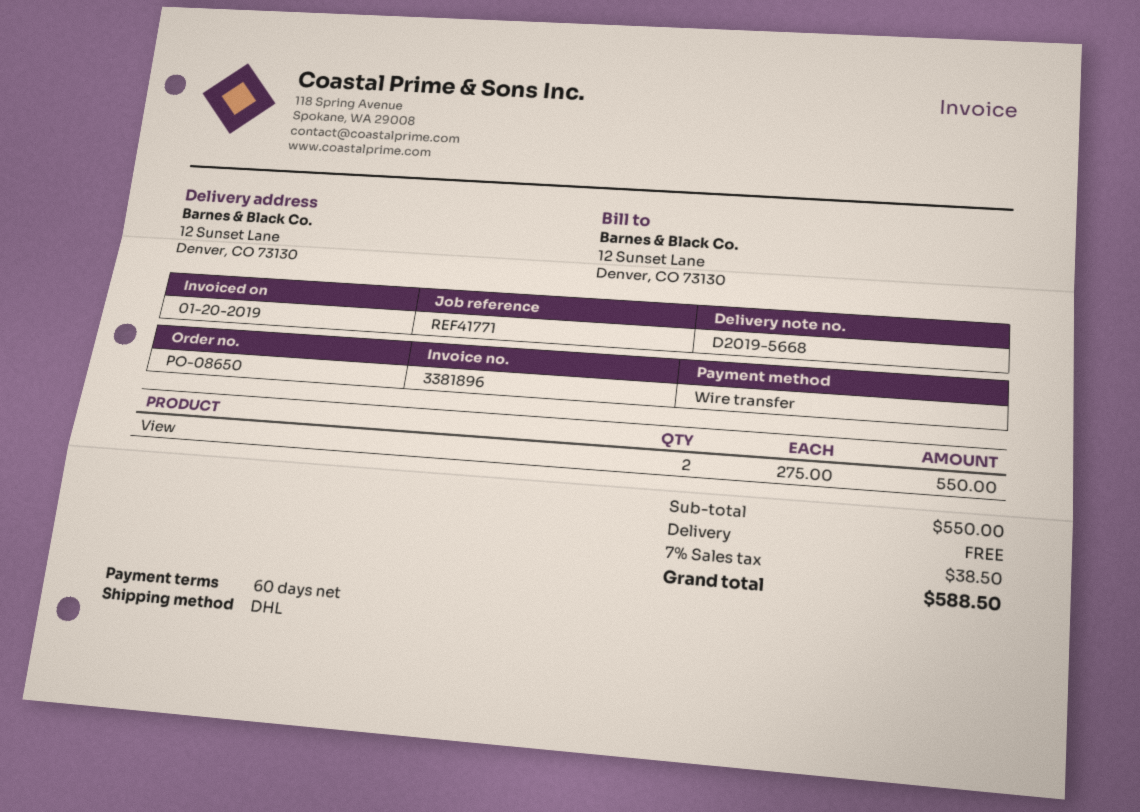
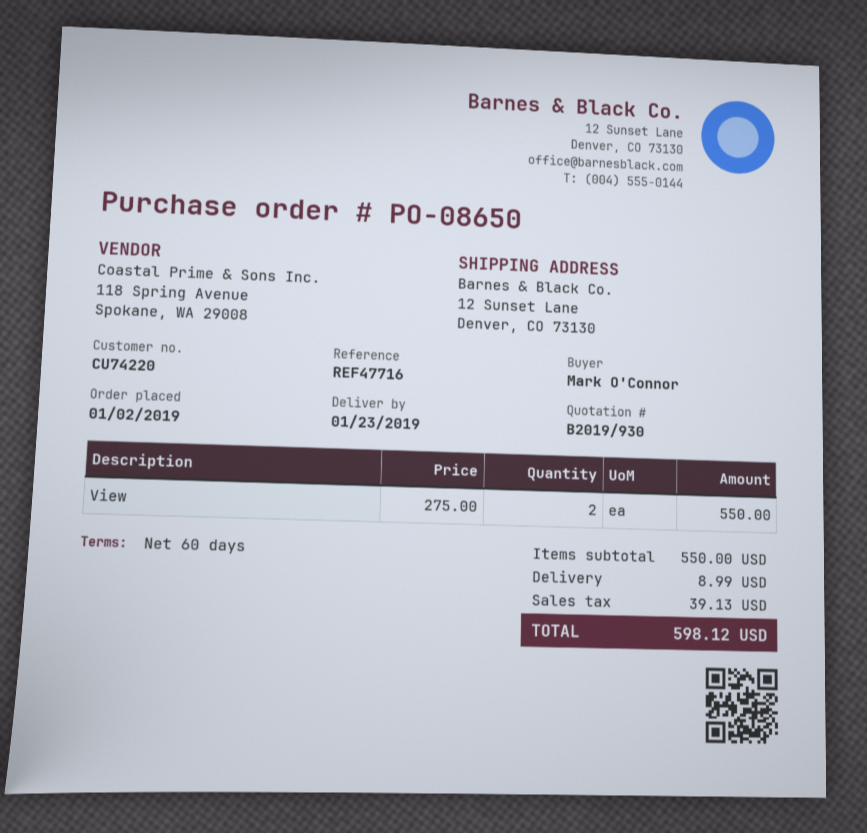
reference: REF41771 -> REF47716
shipping: 0.00 -> 8.99
tax: 38.50 -> 39.13
total: 588.50 -> 598.12

